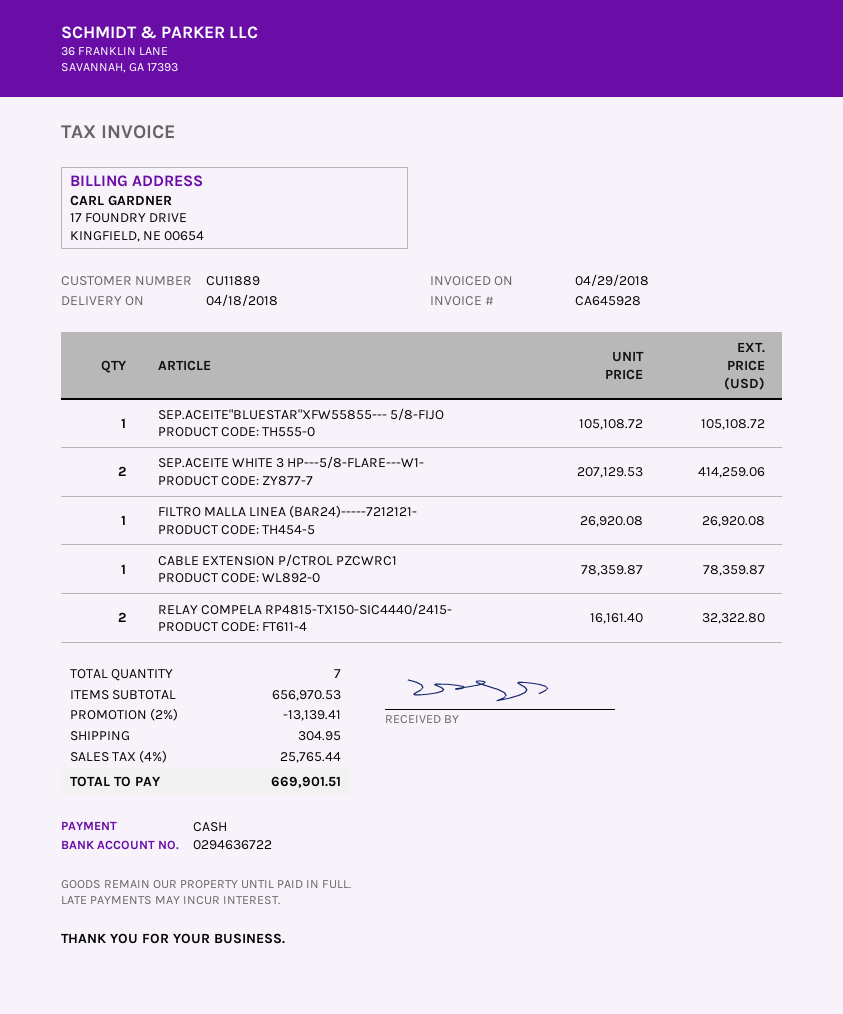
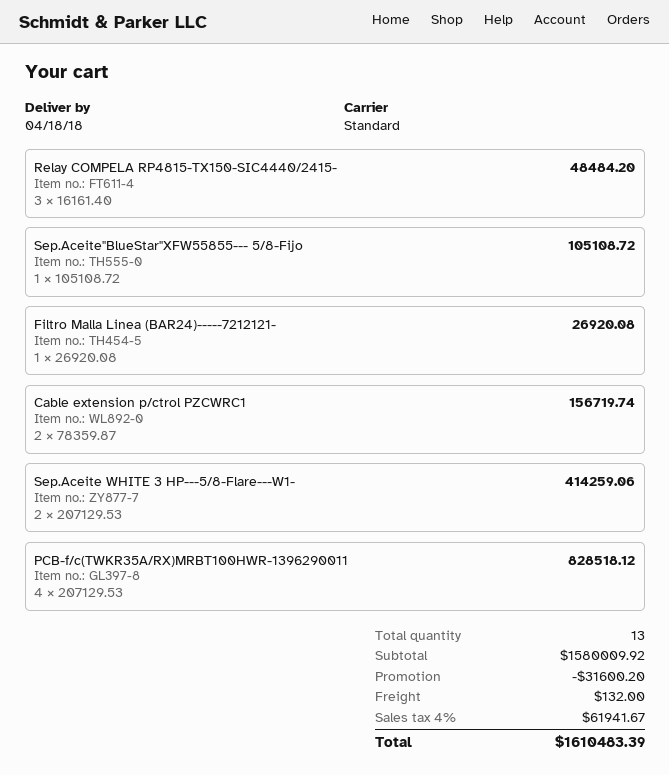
CABLE EXTENSION P/CTROL PZCWRC1: 1 x 78359.87 = 78359.87 -> 2 x 78359.87 = 156719.74
RELAY COMPELA RP4815-TX150-SIC4440/2415-: 2 x 16161.40 = 32322.80 -> 3 x 16161.40 = 48484.20
PCB-f/c(TWKR35A/RX)MRBT100HWR-1396290011: none -> 4 x 207129.53 = 828518.12
total quantity: 7 -> 13
subtotal: 656970.53 -> 1580009.92
discount: 13139.41 -> 31600.20
shipping: 304.95 -> 132.00
tax: 4% = 25765.44 -> 4% = 61941.67
total: 669901.51 -> 1610483.39

